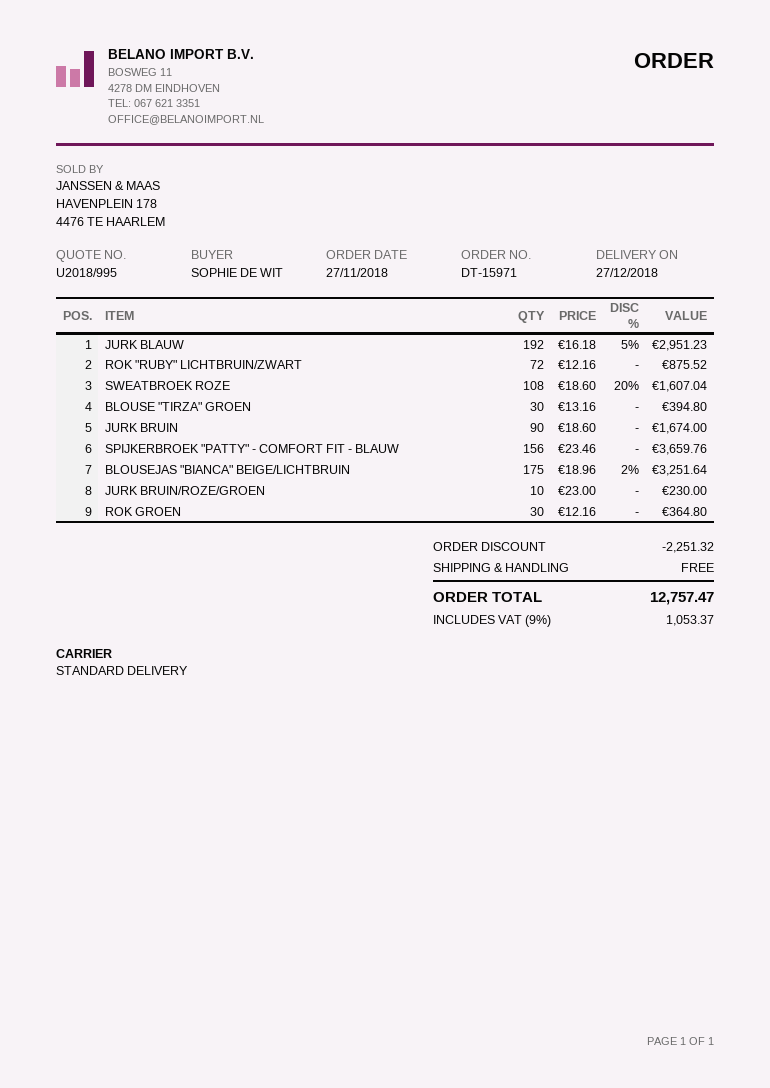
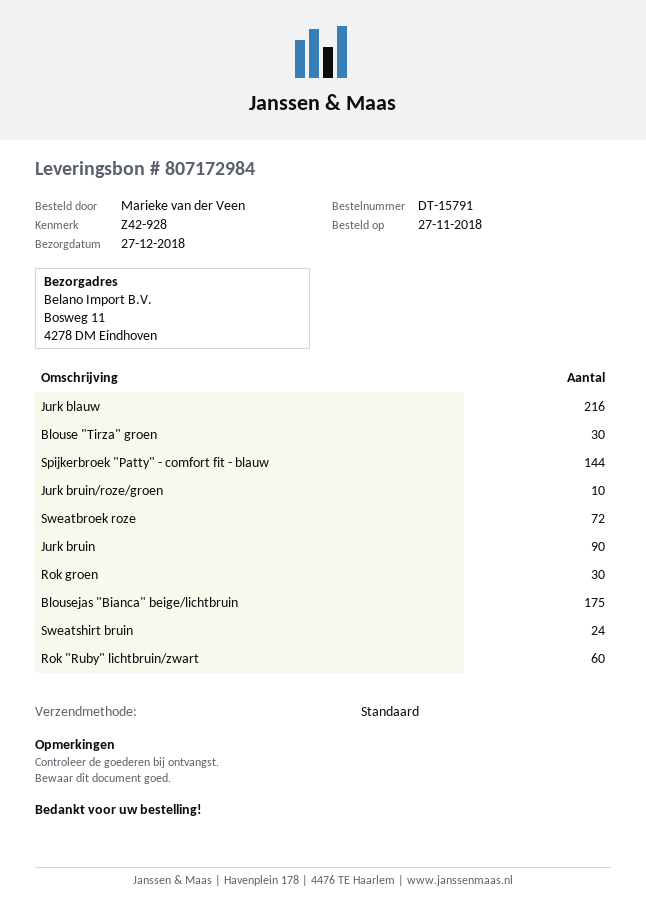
order number: DT-15971 -> DT-15791
ordered by: SOPHIE DE WIT -> Marieke van der Veen
JURK BLAUW: 192 -> 216
ROK "RUBY" LICHTBRUIN/ZWART: 72 -> 60
SWEATBROEK ROZE: 108 -> 72
SPIJKERBROEK "PATTY" - COMFORT FIT - BLAUW: 156 -> 144
Sweatshirt bruin: none -> 24

